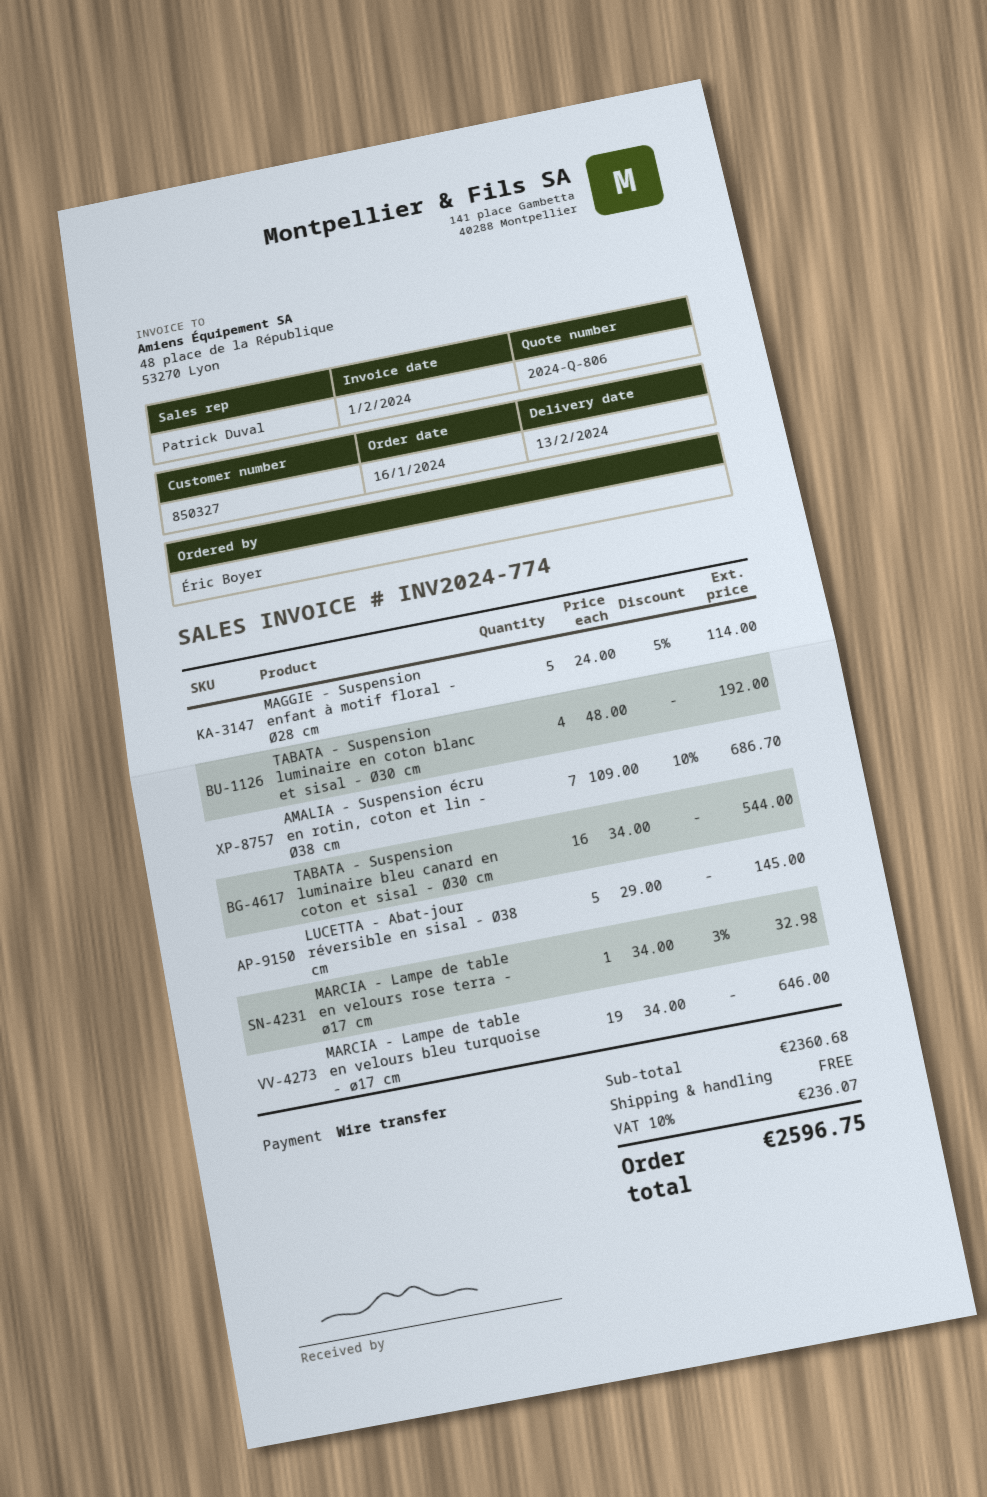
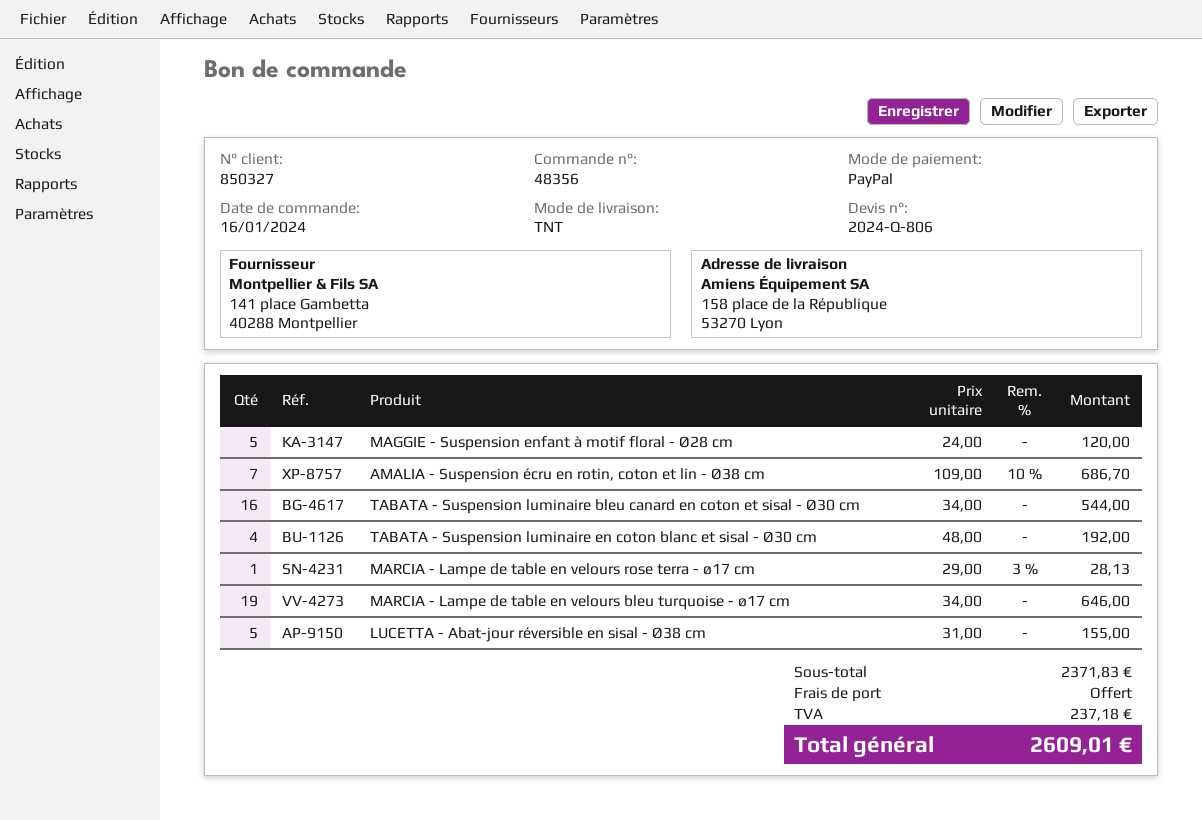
payment method: bank transfer -> PayPal
MAGGIE - Suspension enfant à motif floral - Ø28 cm: 5 x 24.00 - 5% = 114.00 -> 5 x 24.00 = 120.00
LUCETTA - Abat-jour réversible en sisal - Ø38 cm: 5 x 29.00 = 145.00 -> 5 x 31.00 = 155.00
MARCIA - Lampe de table en velours rose terra - ø17 cm: 1 x 34.00 - 3% = 32.98 -> 1 x 29.00 - 3% = 28.13
subtotal: 2360.68 -> 2371.83
tax: 236.07 -> 237.18
total: 2596.75 -> 2609.01

